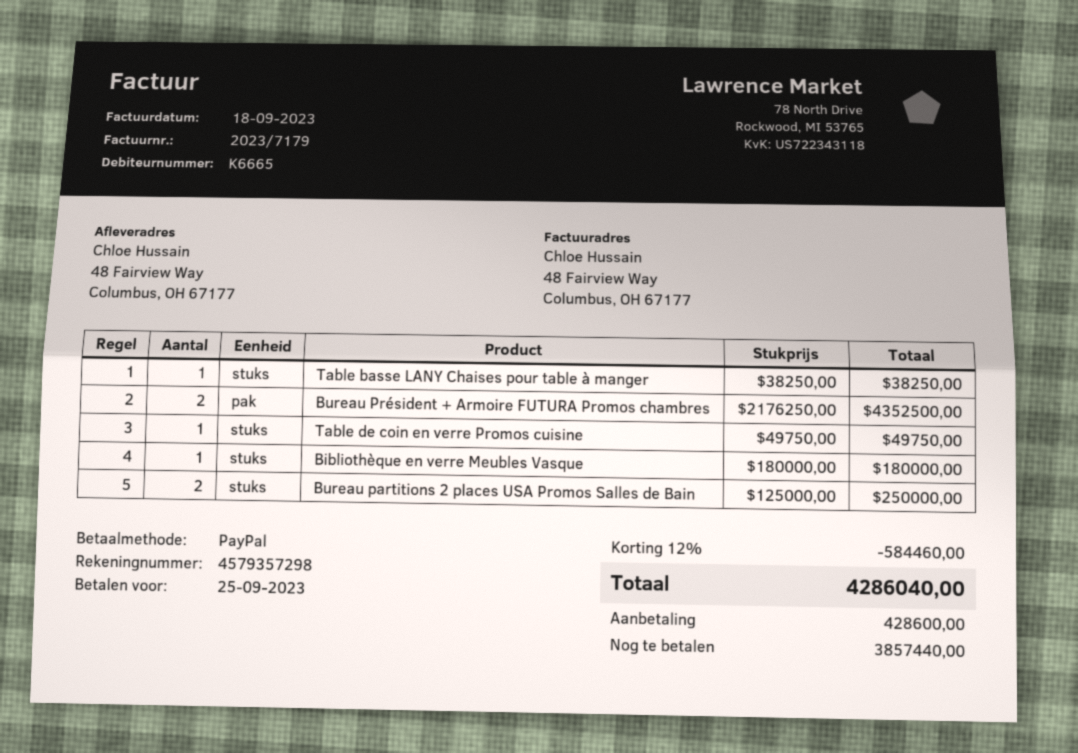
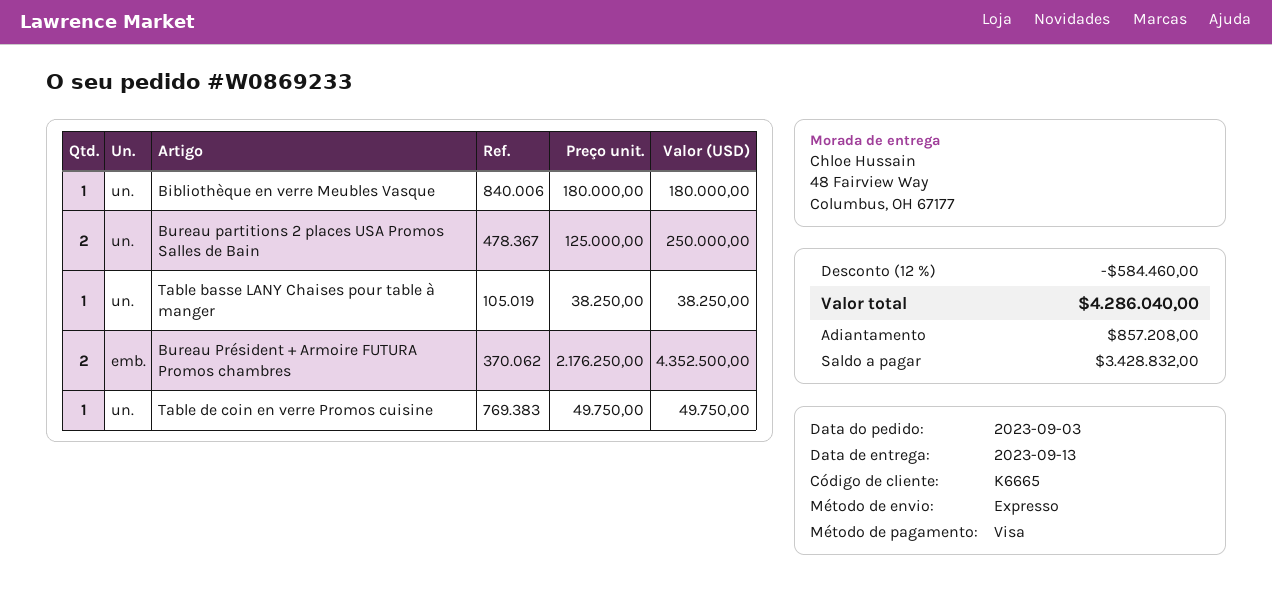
payment method: PayPal -> Visa
deposit: 428600.00 -> 857208.00
balance: 3857440.00 -> 3428832.00

